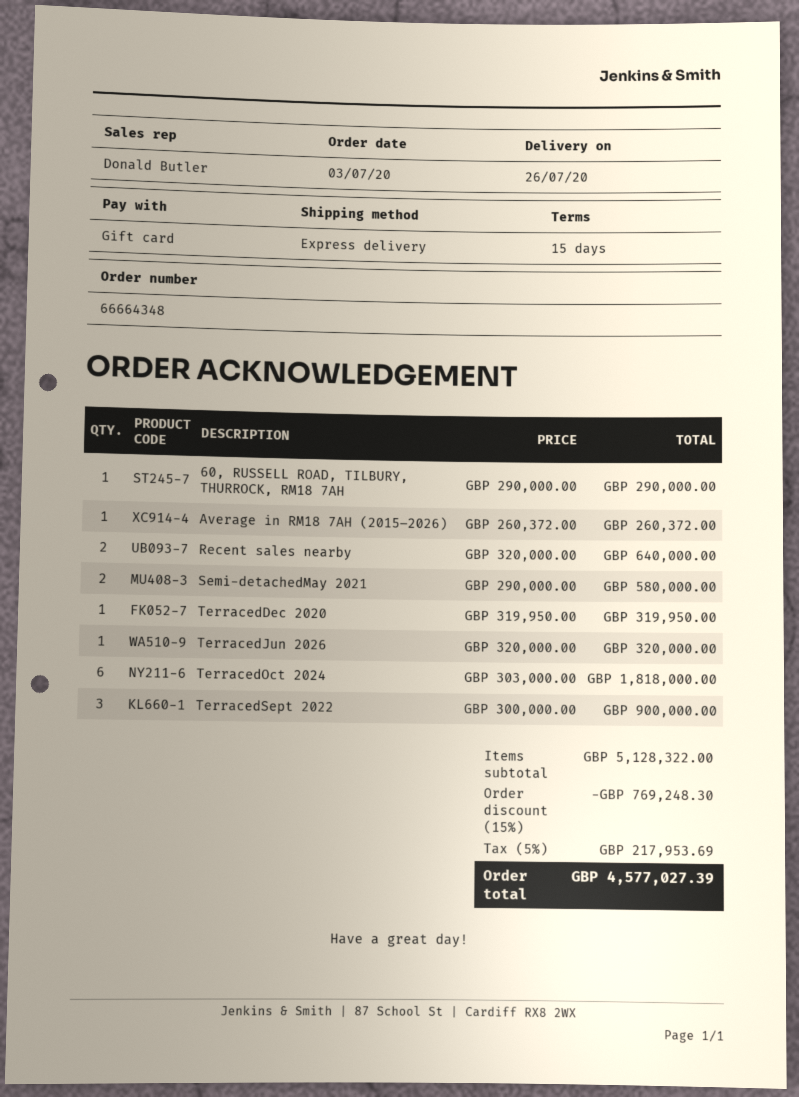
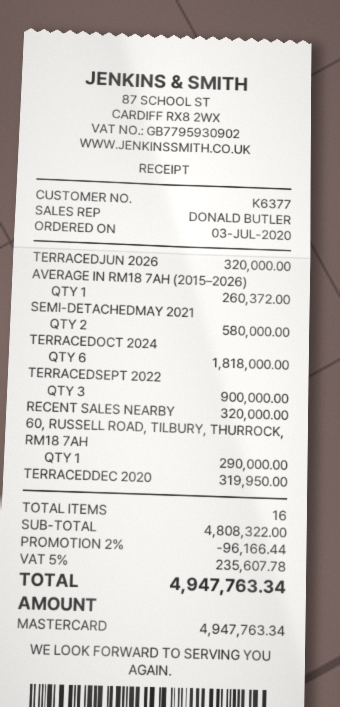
payment method: gift card -> Mastercard
Recent sales nearby: 2 for 640000.00 -> 1 for 320000.00
subtotal: 5128322.00 -> 4808322.00
discount: 15% = 769248.30 -> 2% = 96166.44
tax: 5% = 217953.69 -> 5% = 235607.78
total: 4577027.39 -> 4947763.34

